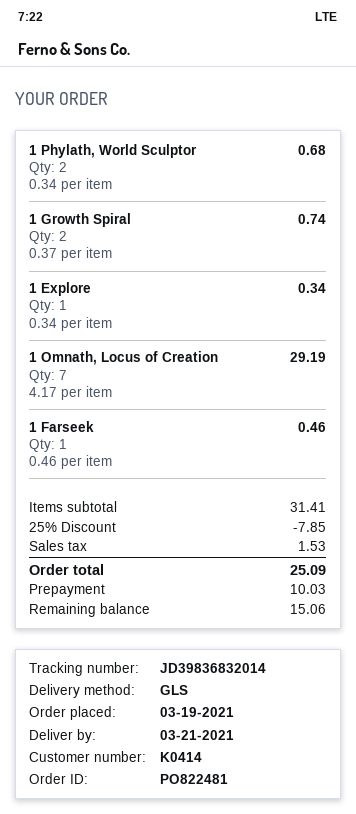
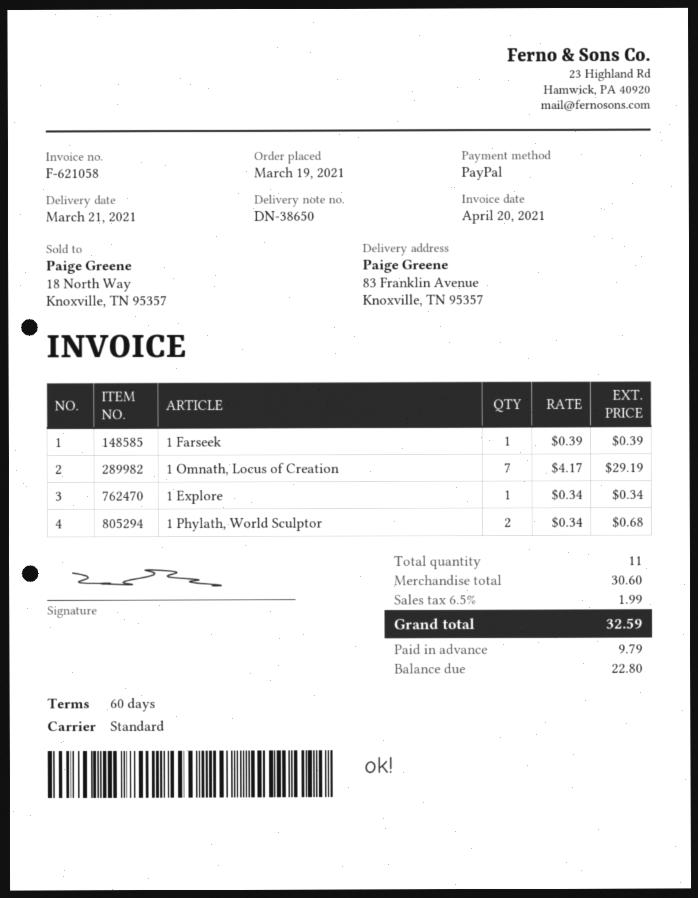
shipping method: GLS -> standard
1 Growth Spiral: 2 x 0.37 = 0.74 -> none
1 Farseek: 1 x 0.46 = 0.46 -> 1 x 0.39 = 0.39
subtotal: 31.41 -> 30.60
discount: 25% = 7.85 -> none
tax: 1.53 -> 1.99
total: 25.09 -> 32.59
deposit: 10.03 -> 9.79
balance: 15.06 -> 22.80

